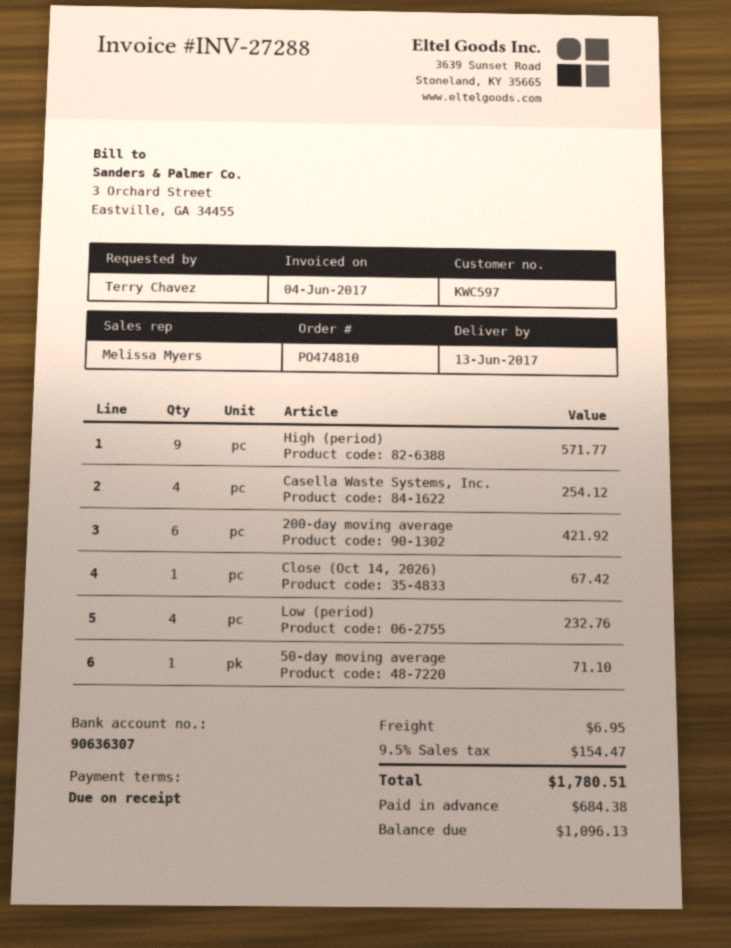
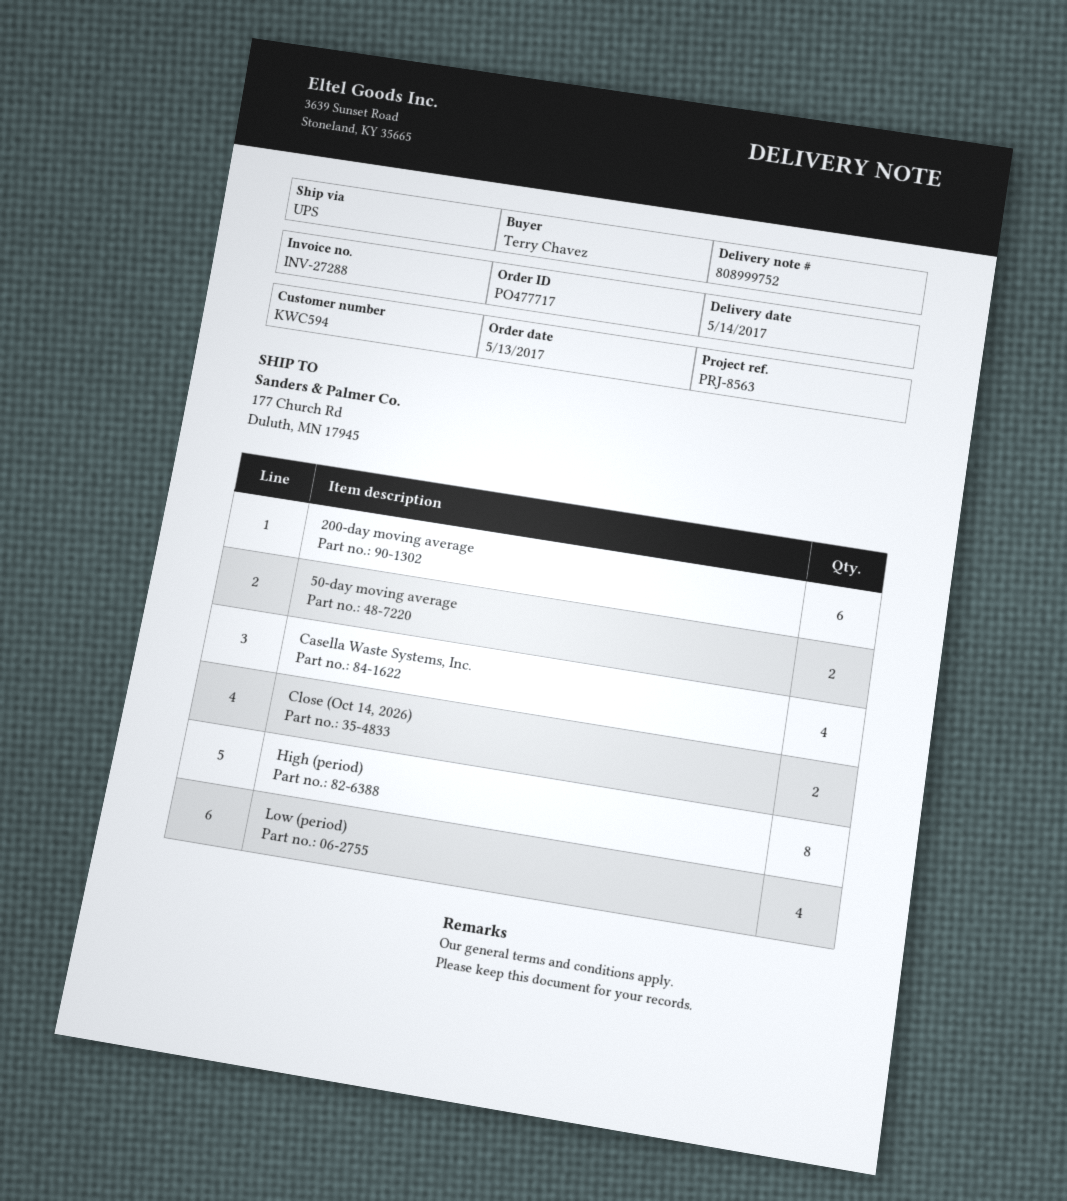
order number: PO474810 -> PO477717
delivery date: 2017-06-13 -> 2017-05-14
customer number: KWC597 -> KWC594
High (period): 9 -> 8
Close (Oct 14, 2026): 1 -> 2
50-day moving average: 1 -> 2

